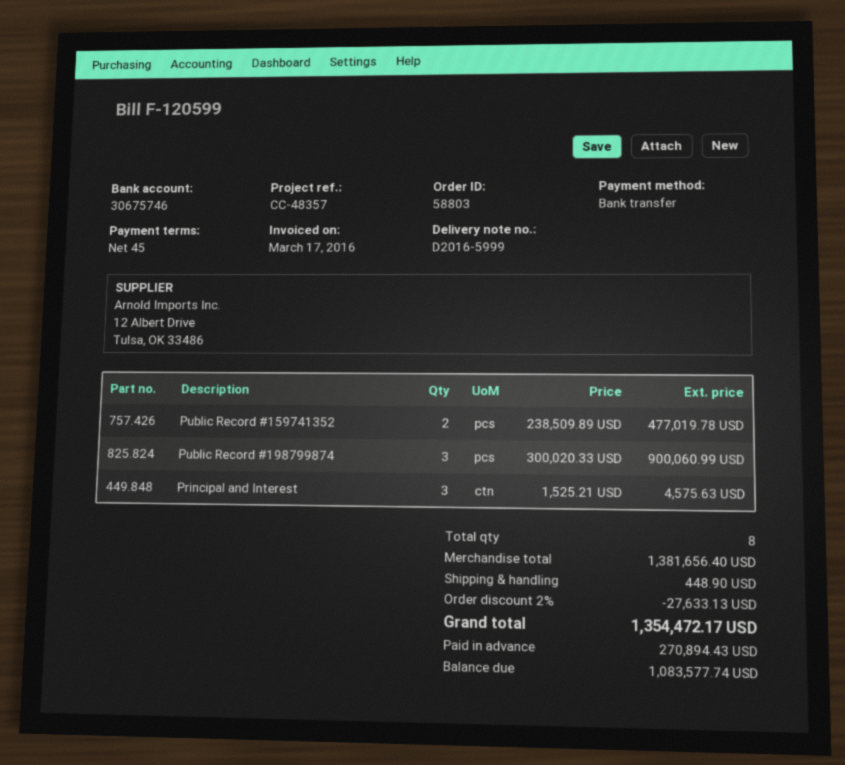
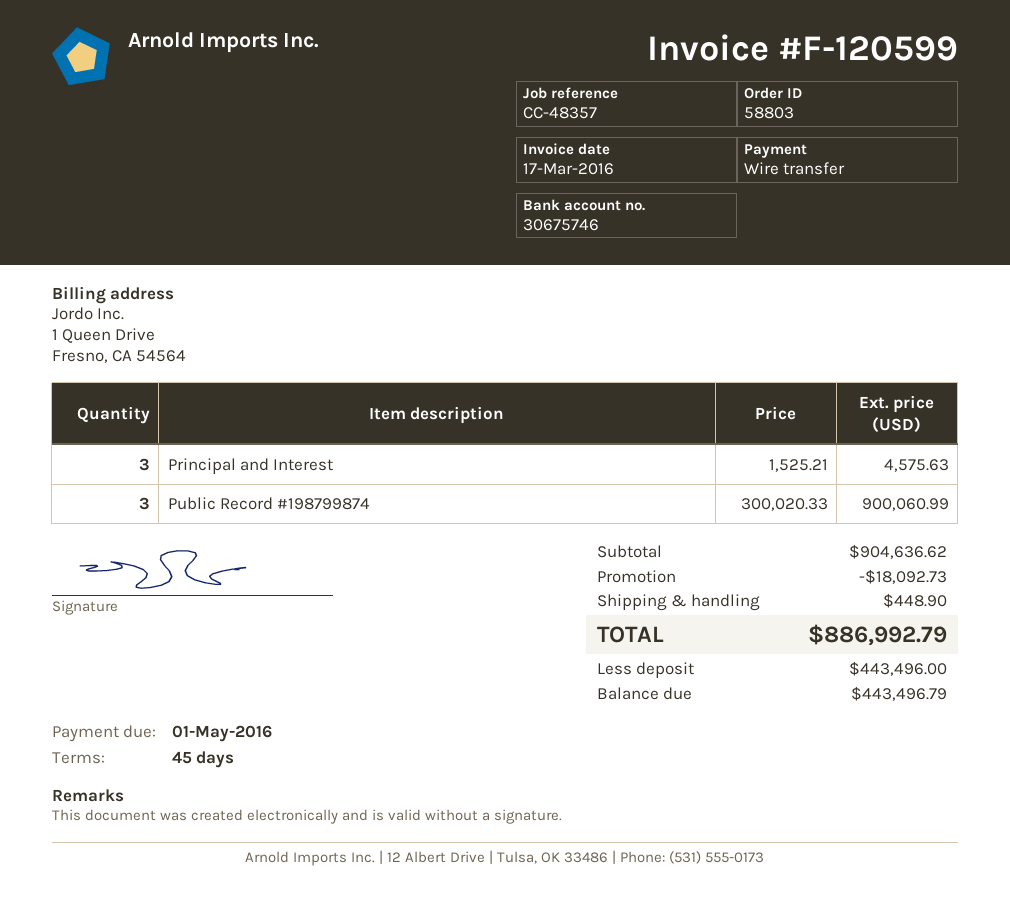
Public Record #159741352: 2 x 238509.89 = 477019.78 -> none
subtotal: 1381656.40 -> 904636.62
discount: 27633.13 -> 18092.73
total: 1354472.17 -> 886992.79
deposit: 270894.43 -> 443496.00
balance: 1083577.74 -> 443496.79

